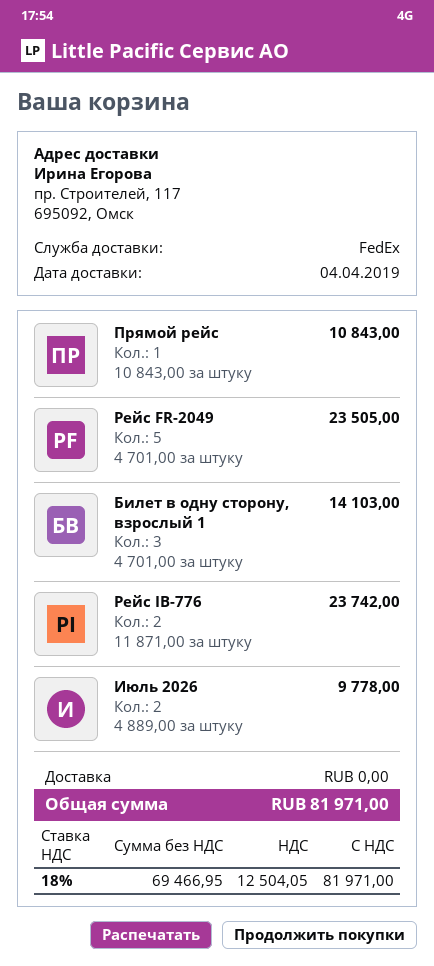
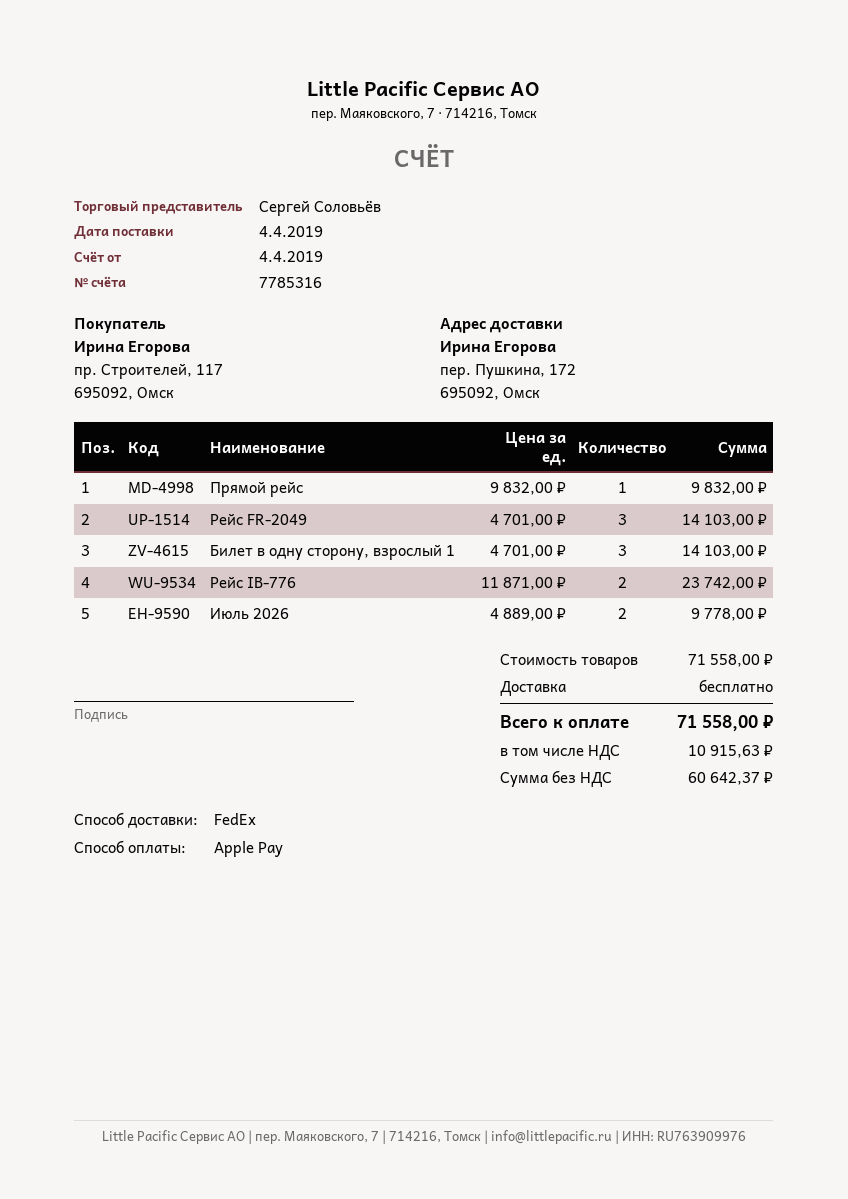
ship to: пр. Строителей, 117, 695092, Омск -> пер. Пушкина, 172, 695092, Омск
Прямой рейс: 1 x 10843.00 = 10843.00 -> 1 x 9832.00 = 9832.00
Рейс FR-2049: 5 x 4701.00 = 23505.00 -> 3 x 4701.00 = 14103.00
net: 69466.95 -> 60642.37
tax: 12504.05 -> 10915.63
total: 81971.00 -> 71558.00

